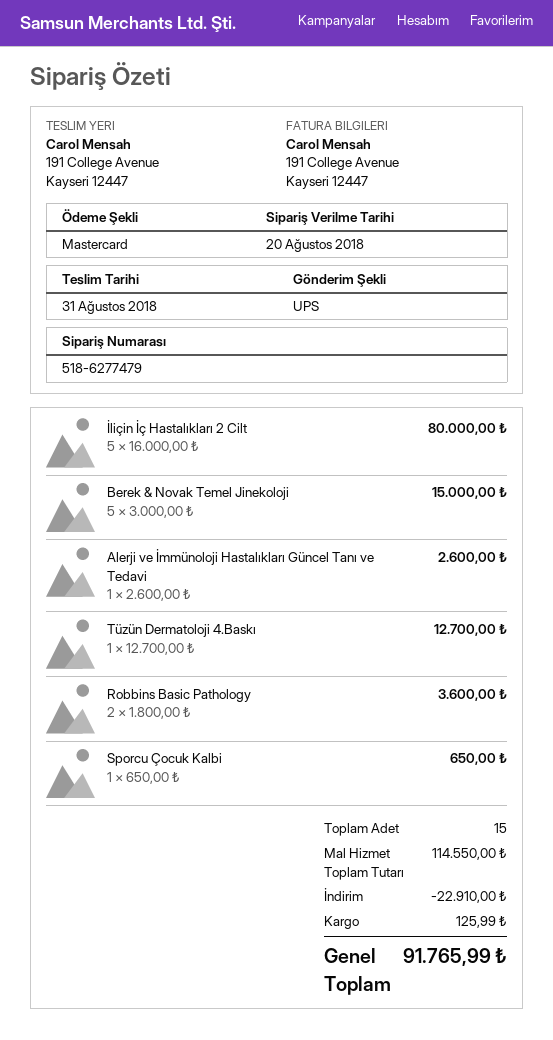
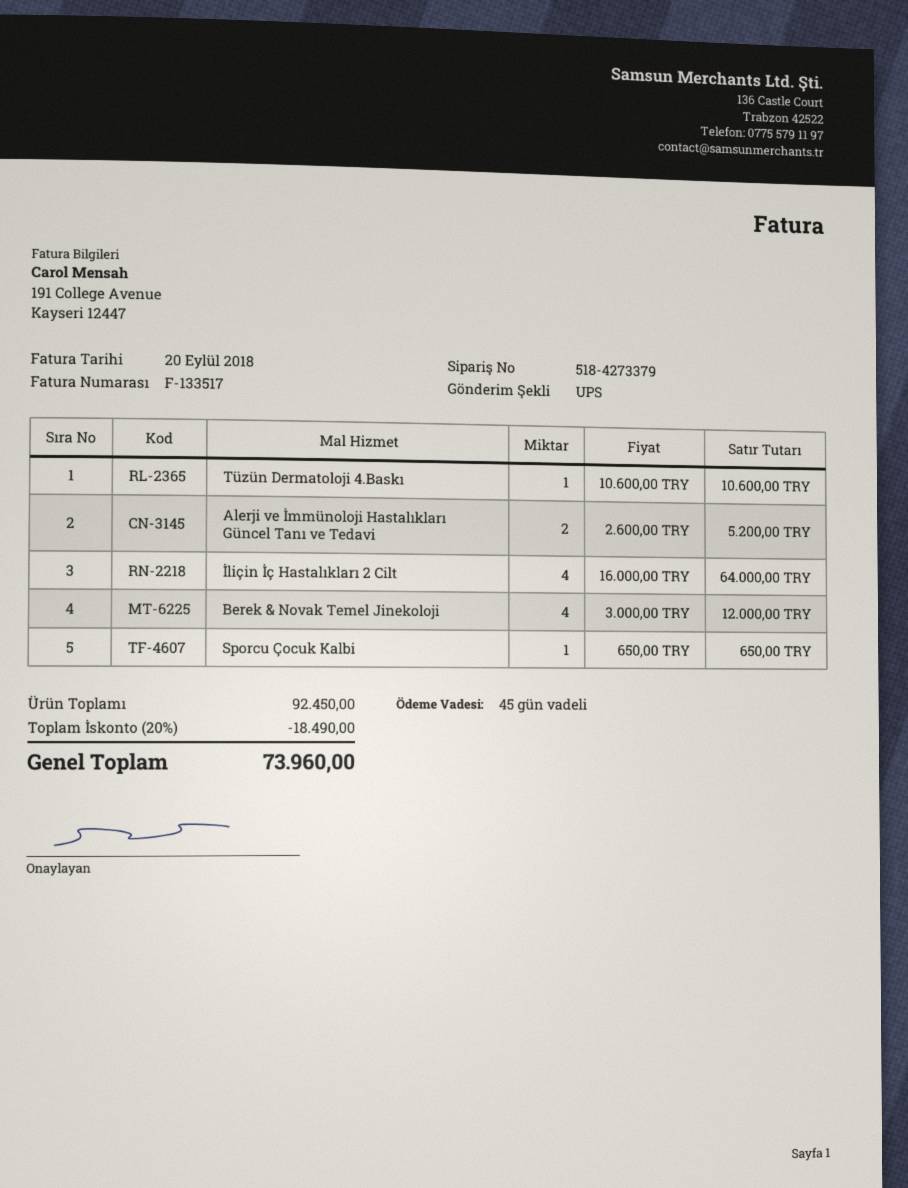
order number: 518-6277479 -> 518-4273379
İliçin İç Hastalıkları 2 Cilt: 5 x 16000.00 = 80000.00 -> 4 x 16000.00 = 64000.00
Berek & Novak Temel Jinekoloji: 5 x 3000.00 = 15000.00 -> 4 x 3000.00 = 12000.00
Alerji ve İmmünoloji Hastalıkları Güncel Tanı ve Tedavi: 1 x 2600.00 = 2600.00 -> 2 x 2600.00 = 5200.00
Tüzün Dermatoloji 4.Baskı: 1 x 12700.00 = 12700.00 -> 1 x 10600.00 = 10600.00
Robbins Basic Pathology: 2 x 1800.00 = 3600.00 -> none
subtotal: 114550.00 -> 92450.00
discount: 22910.00 -> 18490.00
shipping: 125.99 -> none
total: 91765.99 -> 73960.00

